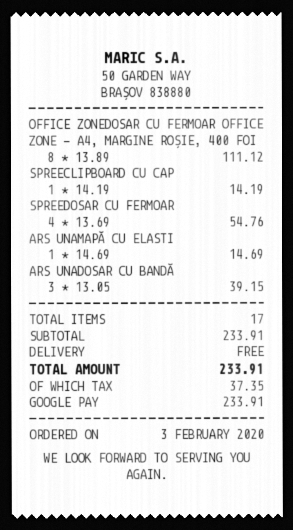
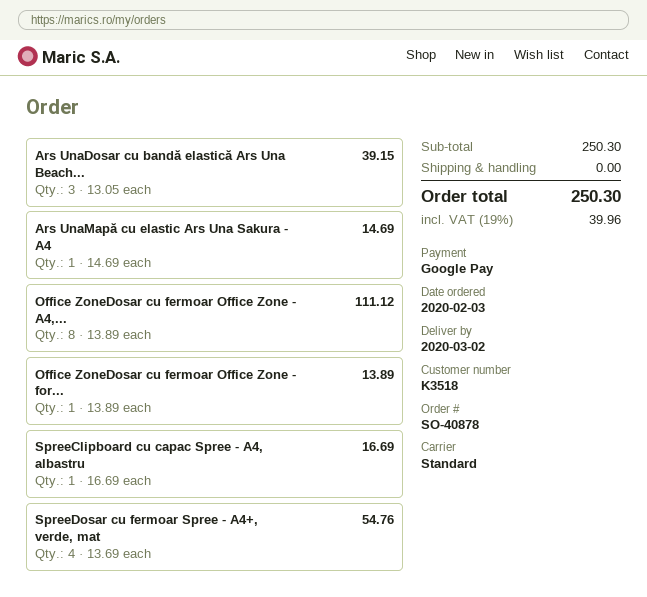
SPREECLIPBOARD CU CAP: 1 x 14.19 = 14.19 -> 1 x 16.69 = 16.69
Office ZoneDosar cu fermoar Office Zone - for...: none -> 1 x 13.89 = 13.89
subtotal: 233.91 -> 250.30
tax: 37.35 -> 39.96
total: 233.91 -> 250.30

